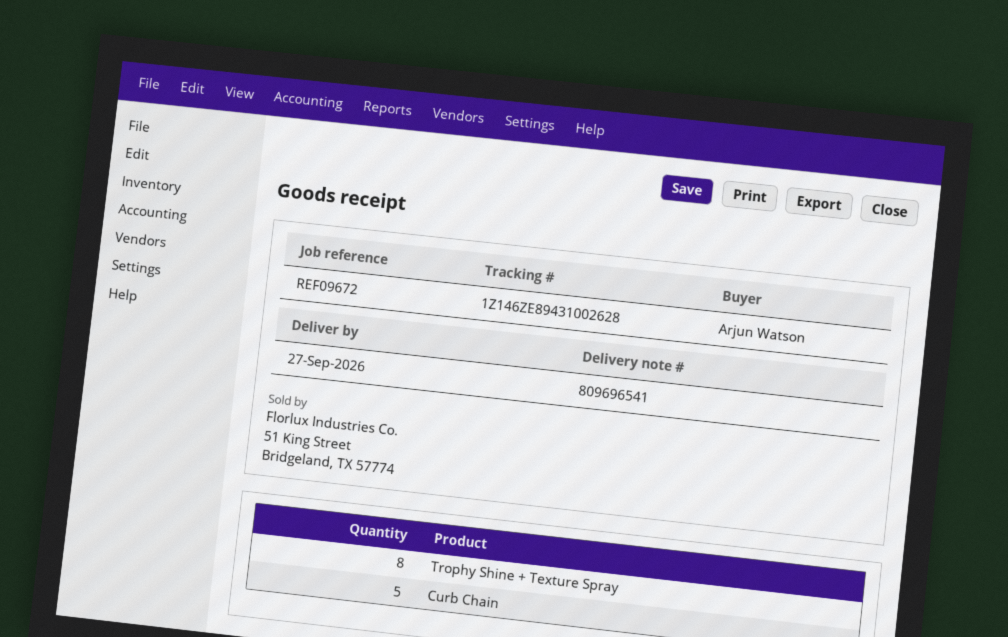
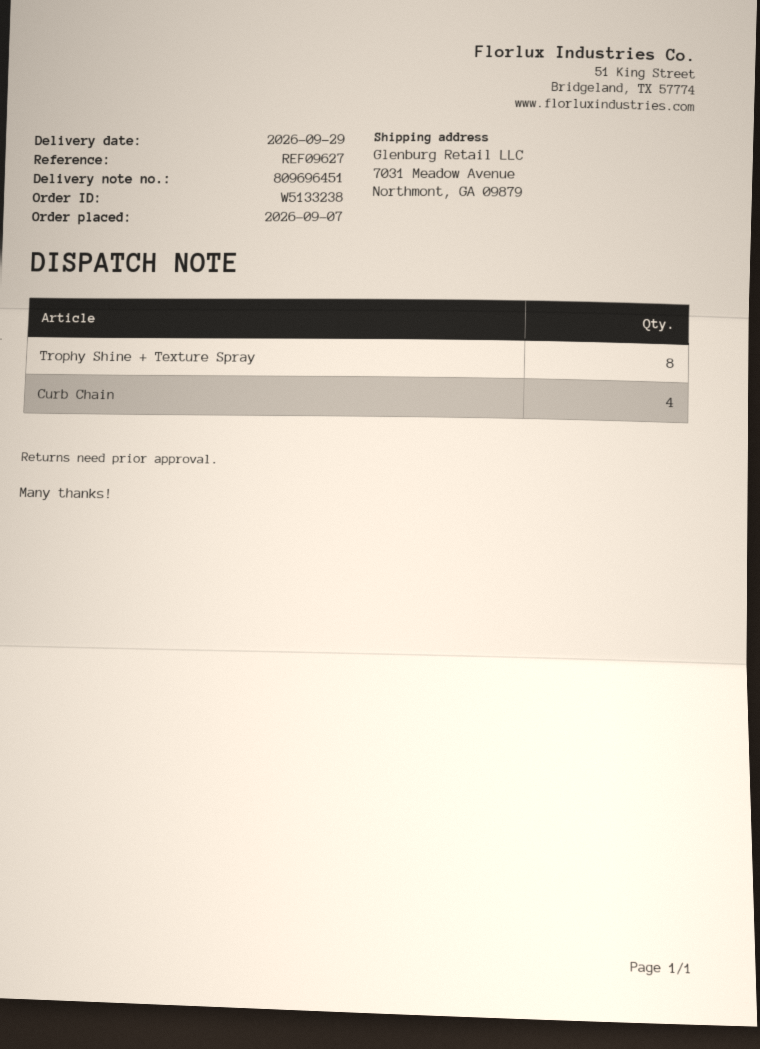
delivery note number: 809696541 -> 809696451
delivery date: 2026-09-27 -> 2026-09-29
reference: REF09672 -> REF09627
Curb Chain: 5 -> 4

